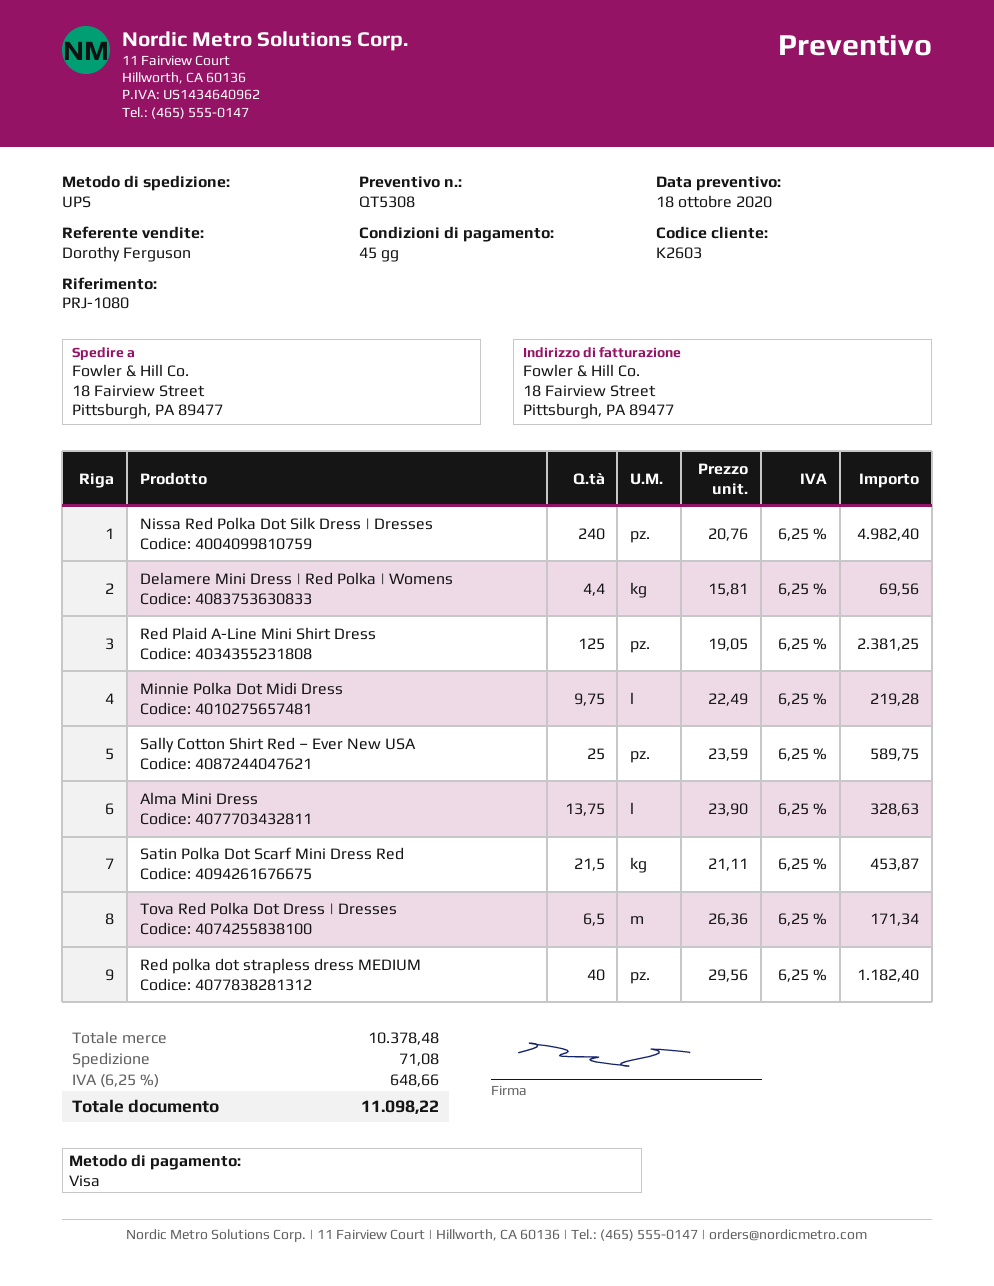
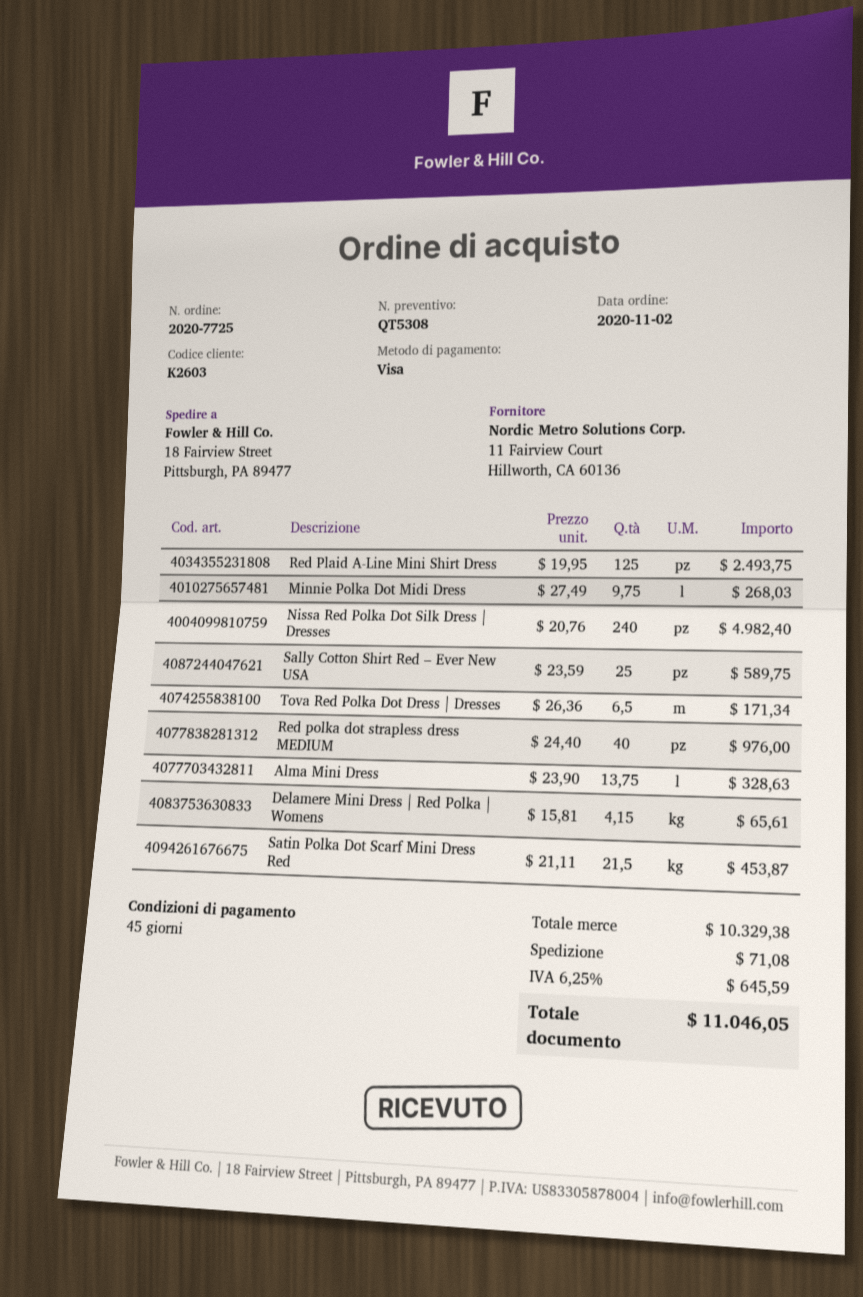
Delamere Mini Dress | Red Polka | Womens: 4.4 x 15.81 = 69.56 -> 4.15 x 15.81 = 65.61
Red Plaid A-Line Mini Shirt Dress: 125 x 19.05 = 2381.25 -> 125 x 19.95 = 2493.75
Minnie Polka Dot Midi Dress: 9.75 x 22.49 = 219.28 -> 9.75 x 27.49 = 268.03
Red polka dot strapless dress MEDIUM: 40 x 29.56 = 1182.40 -> 40 x 24.40 = 976.00
subtotal: 10378.48 -> 10329.38
tax: 6.25% = 648.66 -> 6.25% = 645.59
total: 11098.22 -> 11046.05

